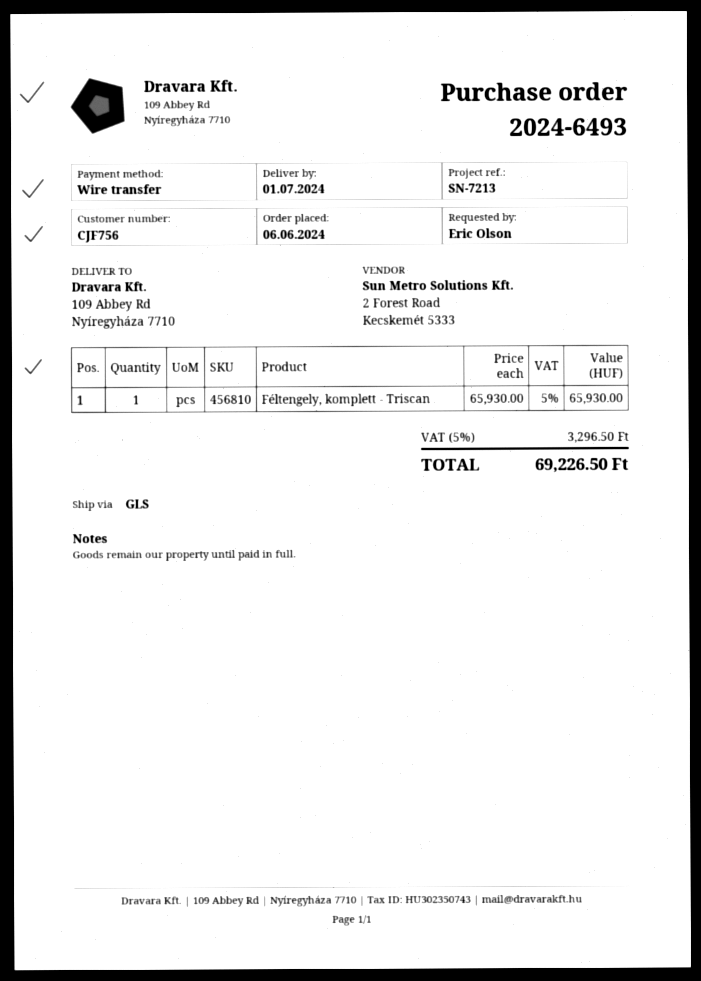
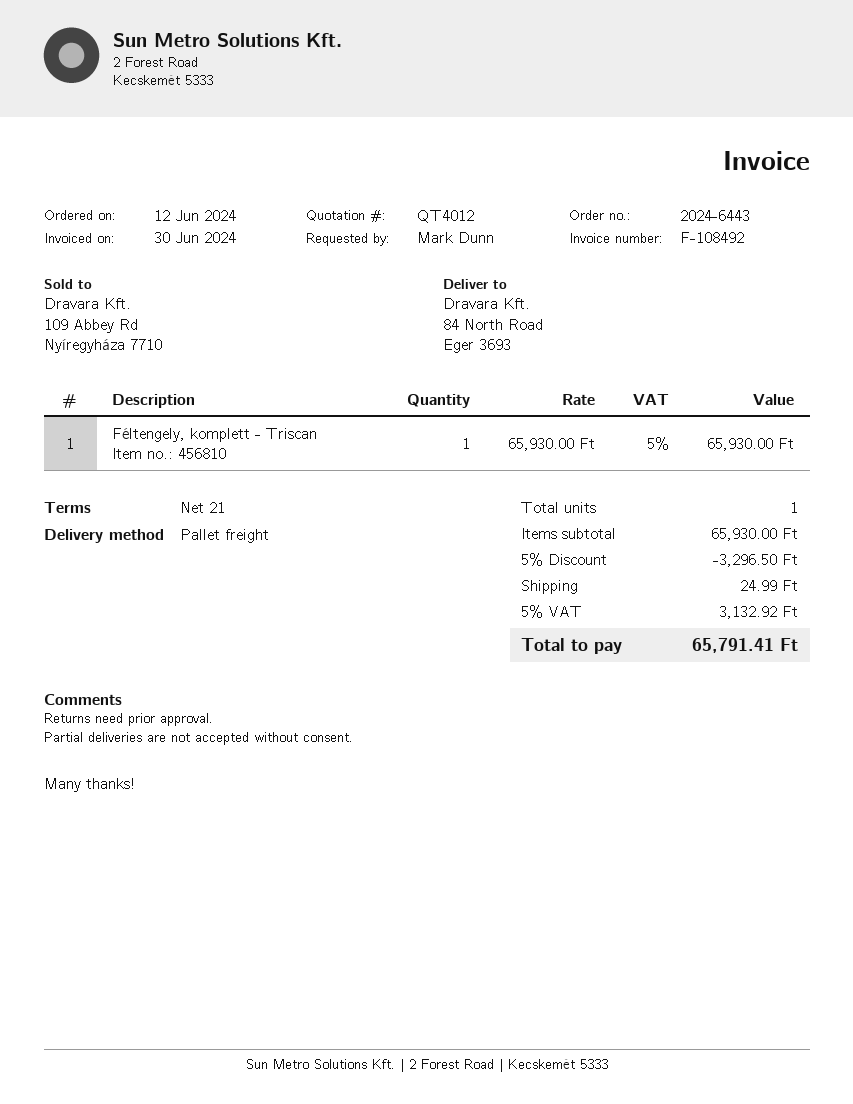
order number: 2024-6493 -> 2024-6443
order date: 2024-06-06 -> 2024-06-12
ordered by: Eric Olson -> Mark Dunn
shipping method: GLS -> pallet freight
ship to: 109 Abbey Rd, Nyíregyháza 7710 -> 84 North Road, Eger 3693
discount: none -> 5% = 3296.50
shipping: none -> 24.99
tax: 5% = 3296.50 -> 5% = 3132.92
total: 69226.50 -> 65791.41

